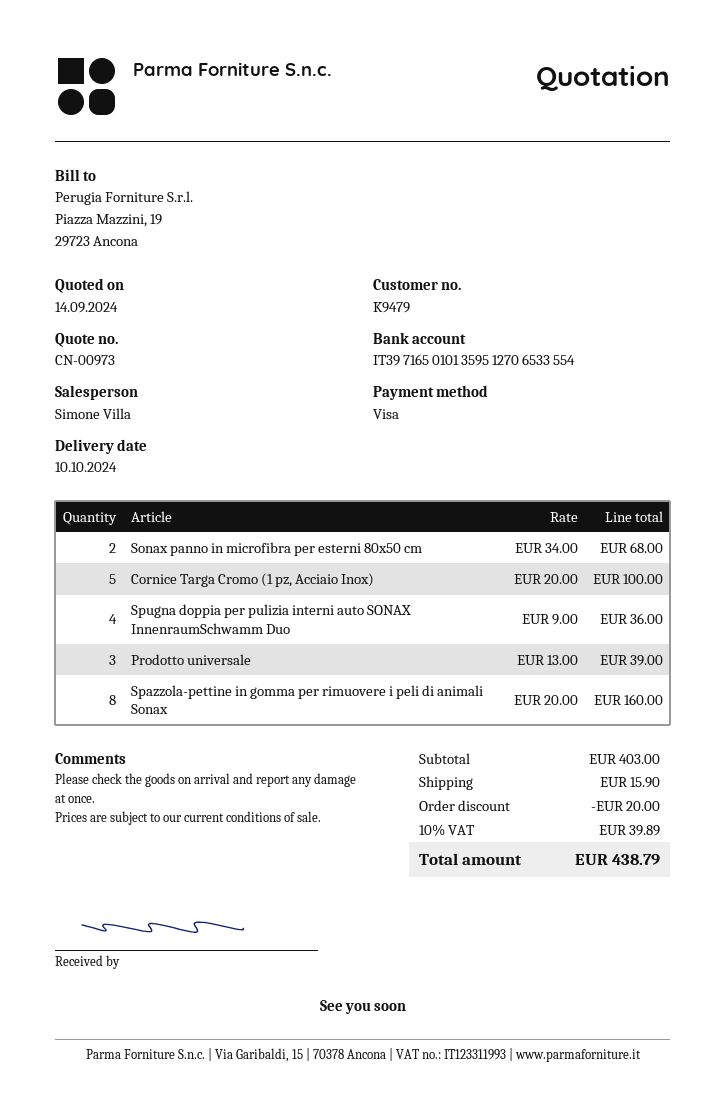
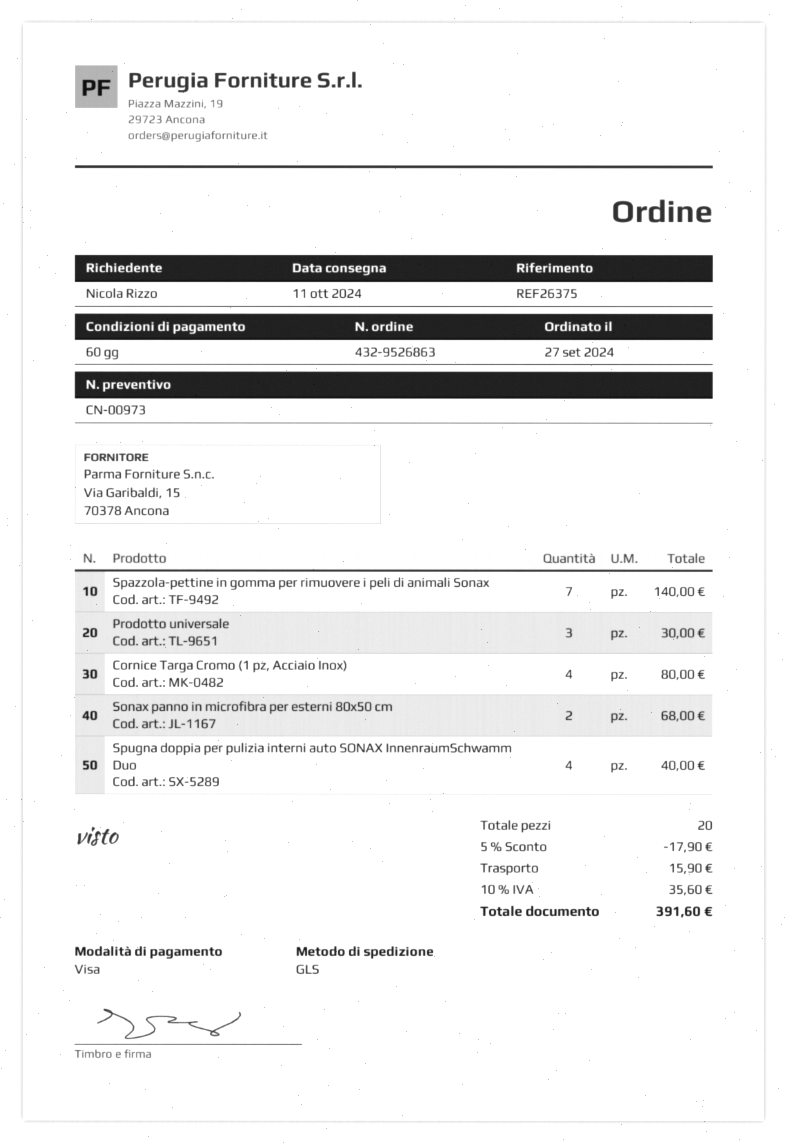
delivery date: 2024-10-10 -> 2024-10-11
Cornice Targa Cromo (1 pz, Acciaio Inox): 5 for 100.00 -> 4 for 80.00
Spugna doppia per pulizia interni auto SONAX InnenraumSchwamm Duo: 4 for 36.00 -> 4 for 40.00
Prodotto universale: 3 for 39.00 -> 3 for 30.00
Spazzola-pettine in gomma per rimuovere i peli di animali Sonax: 8 for 160.00 -> 7 for 140.00
discount: 20.00 -> 17.90
tax: 10% = 39.89 -> 10% = 35.60
total: 438.79 -> 391.60

